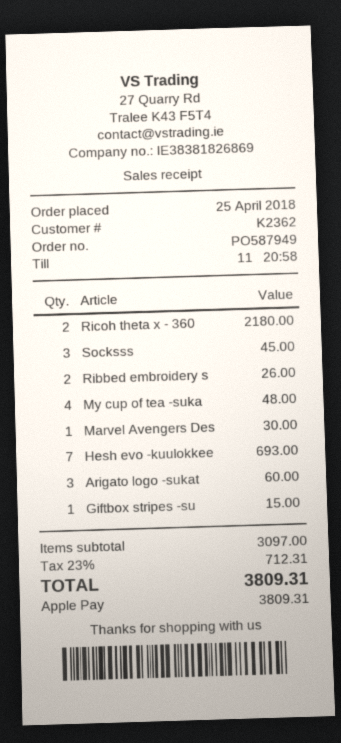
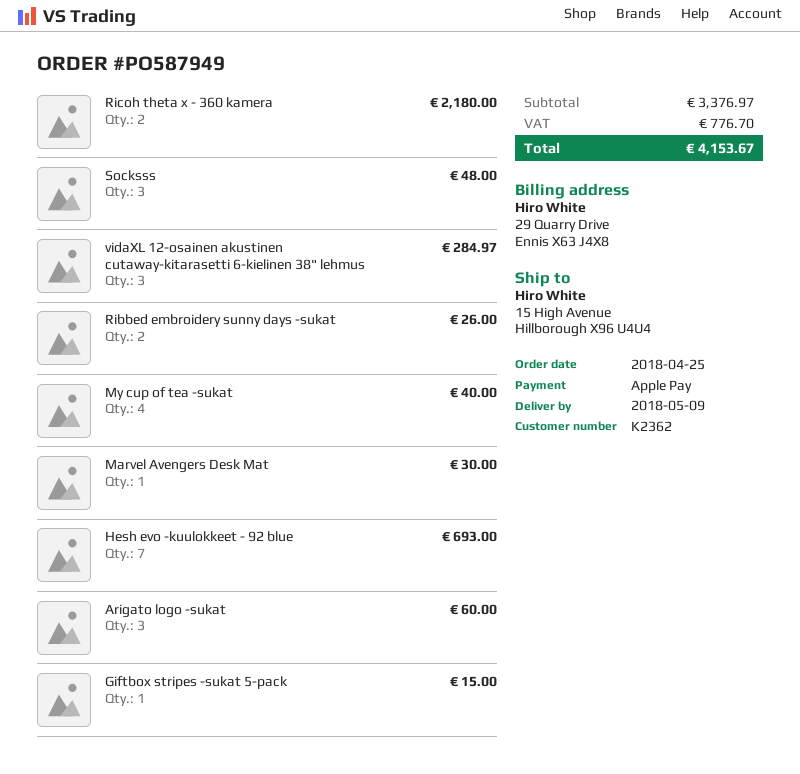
Socksss: 3 for 45.00 -> 3 for 48.00
My cup of tea -suka: 4 for 48.00 -> 4 for 40.00
vidaXL 12-osainen akustinen cutaway-kitarasetti 6-kielinen 38" lehmus: none -> 3 for 284.97
subtotal: 3097.00 -> 3376.97
tax: 712.31 -> 776.70
total: 3809.31 -> 4153.67

